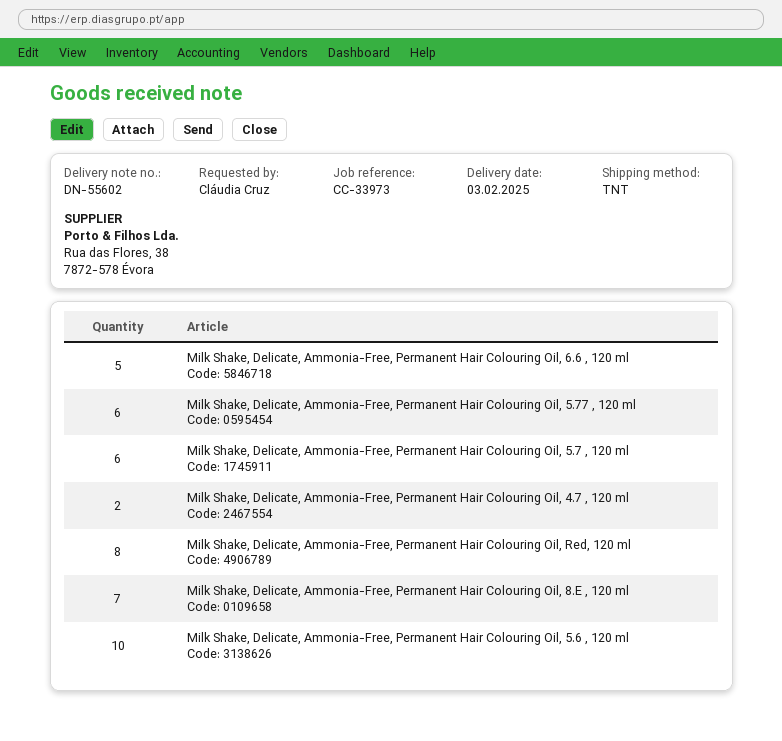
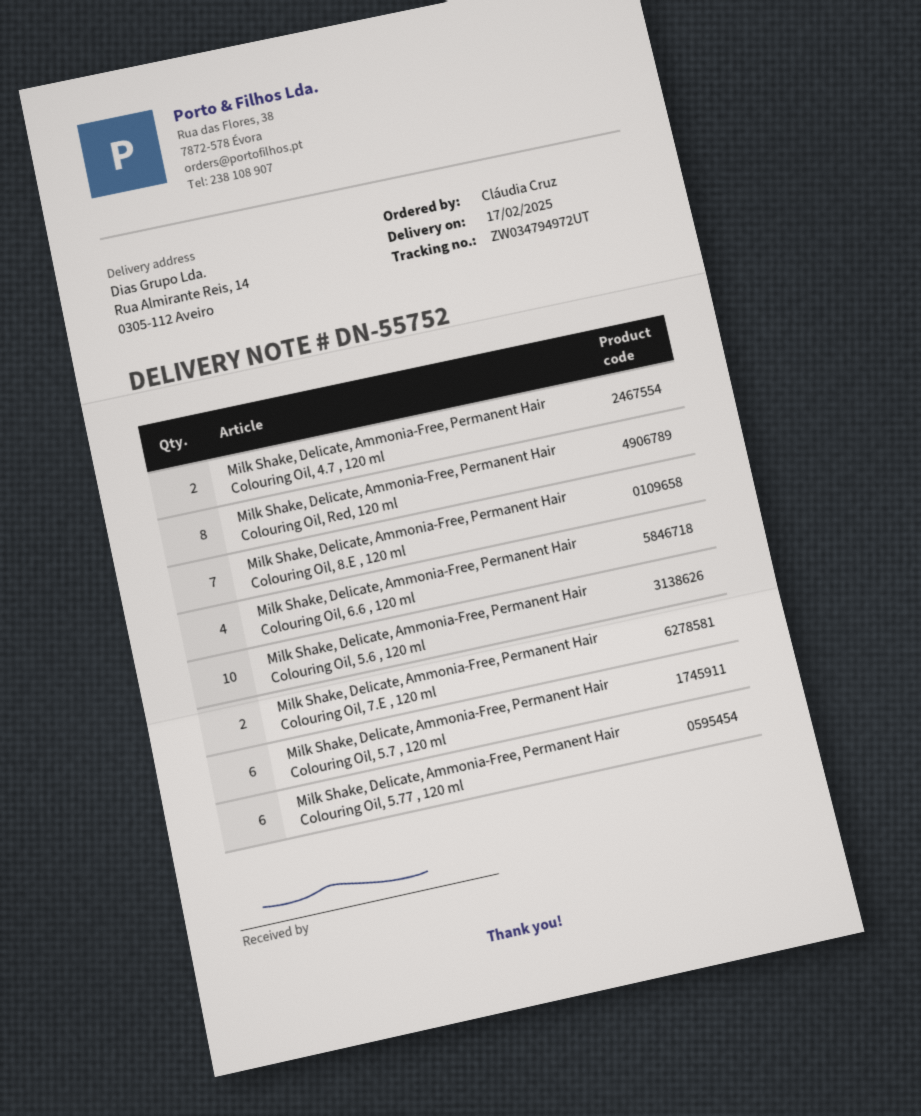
delivery note number: DN-55602 -> DN-55752
delivery date: 2025-02-03 -> 2025-02-17
Milk Shake, Delicate, Ammonia-Free, Permanent Hair Colouring Oil, 6.6 , 120 ml: 5 -> 4
Milk Shake, Delicate, Ammonia-Free, Permanent Hair Colouring Oil, 7.E , 120 ml: none -> 2

